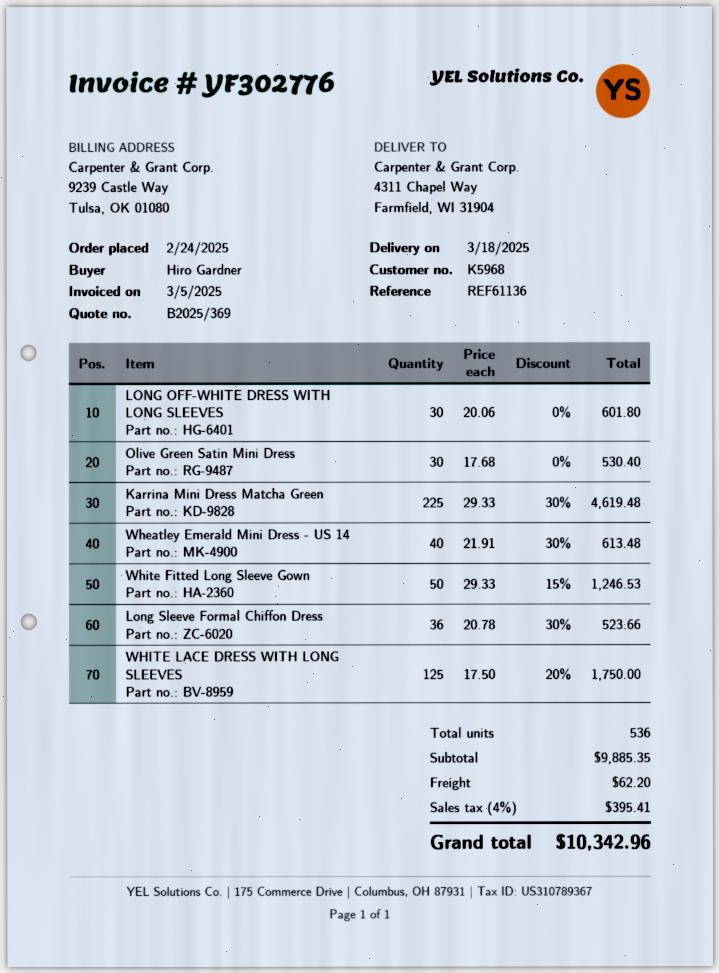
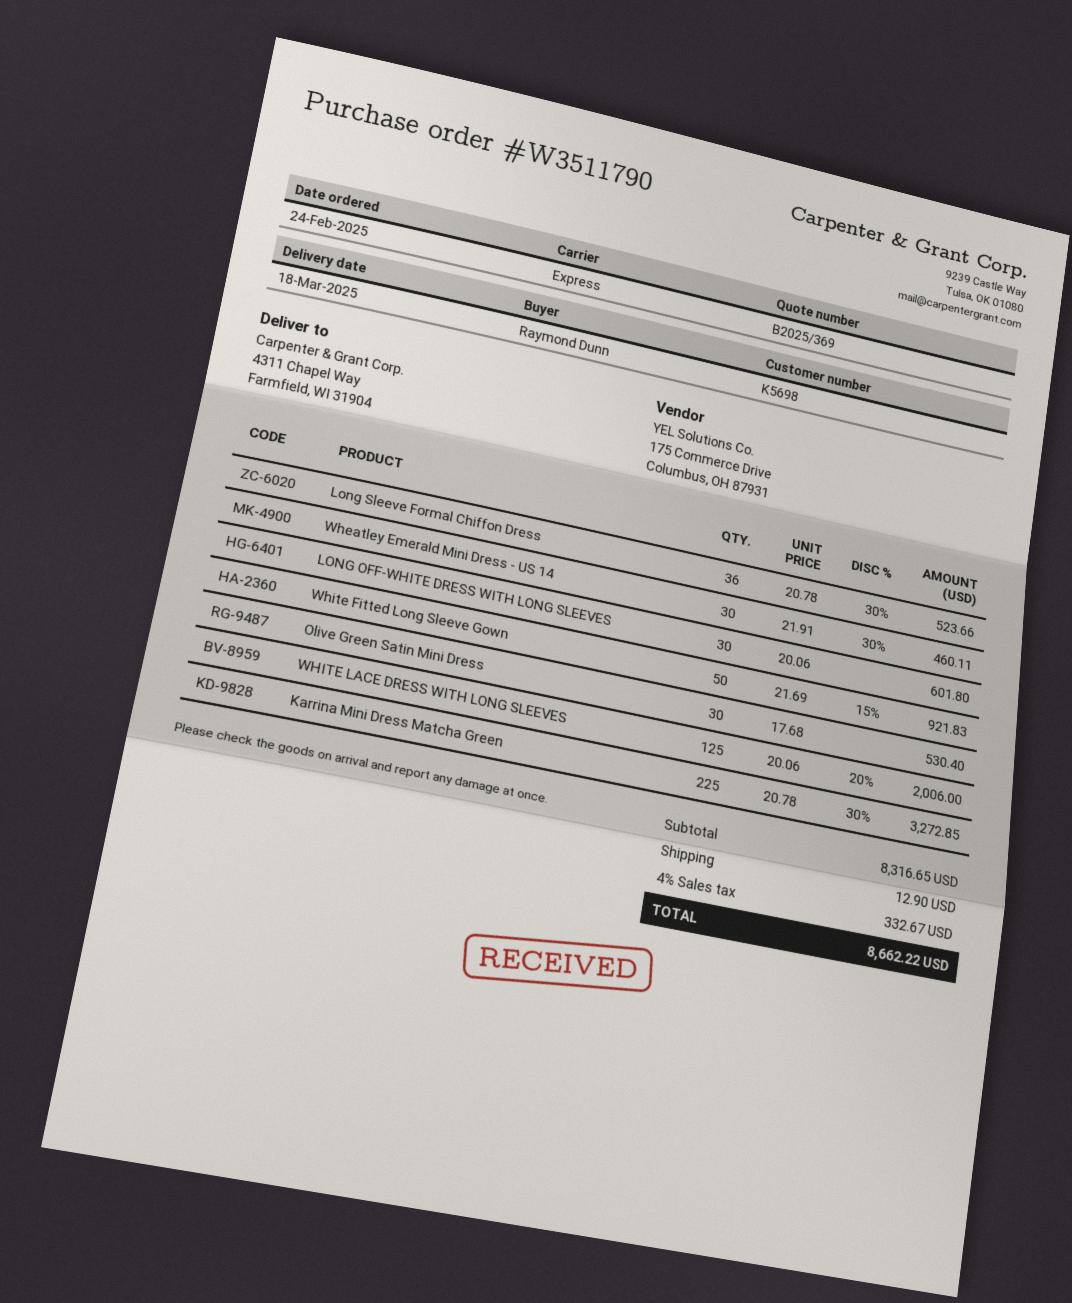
customer number: K5968 -> K5698
ordered by: Hiro Gardner -> Raymond Dunn
Karrina Mini Dress Matcha Green: 225 x 29.33 - 30% = 4619.48 -> 225 x 20.78 - 30% = 3272.85
Wheatley Emerald Mini Dress - US 14: 40 x 21.91 - 30% = 613.48 -> 30 x 21.91 - 30% = 460.11
White Fitted Long Sleeve Gown: 50 x 29.33 - 15% = 1246.53 -> 50 x 21.69 - 15% = 921.83
WHITE LACE DRESS WITH LONG SLEEVES: 125 x 17.50 - 20% = 1750.00 -> 125 x 20.06 - 20% = 2006.00
subtotal: 9885.35 -> 8316.65
shipping: 62.20 -> 12.90
tax: 4% = 395.41 -> 4% = 332.67
total: 10342.96 -> 8662.22

